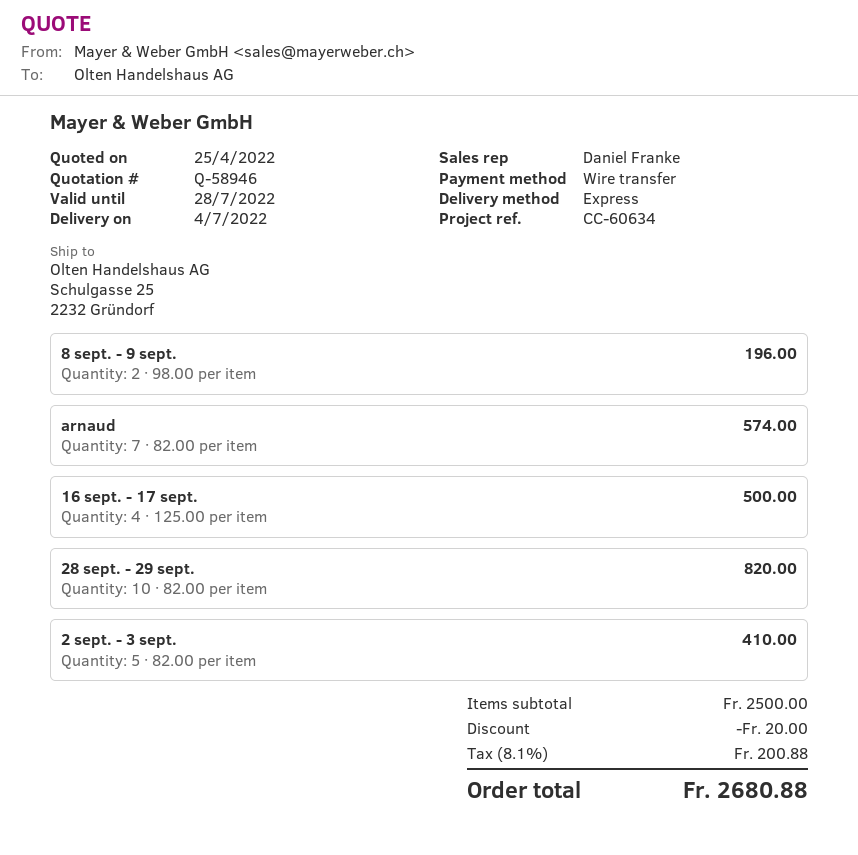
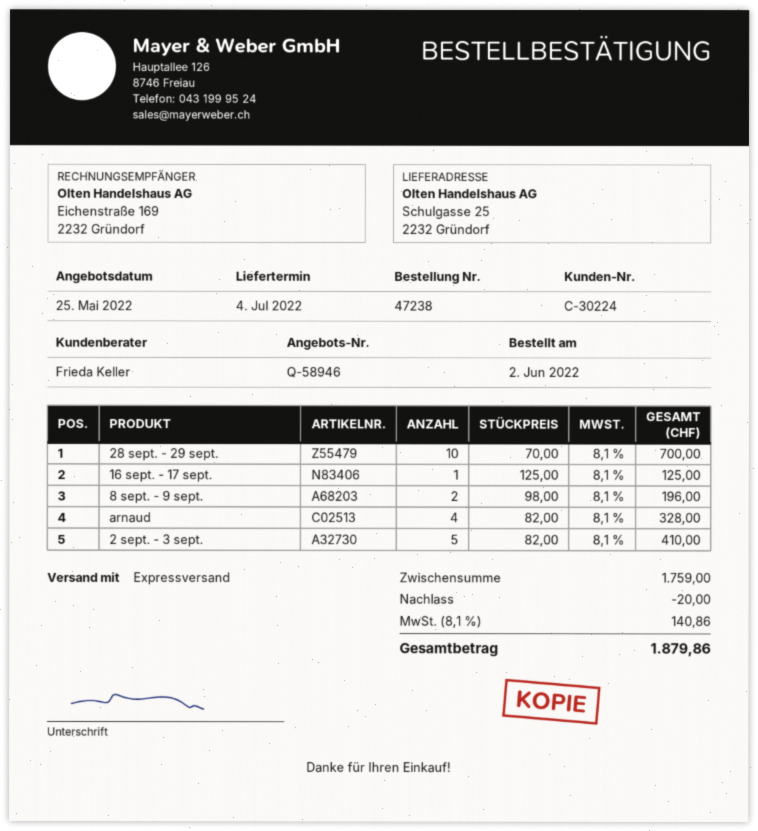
quote date: 2022-04-25 -> 2022-05-25
sales rep: Daniel Franke -> Frieda Keller
arnaud: 7 x 82.00 = 574.00 -> 4 x 82.00 = 328.00
16 sept. - 17 sept.: 4 x 125.00 = 500.00 -> 1 x 125.00 = 125.00
28 sept. - 29 sept.: 10 x 82.00 = 820.00 -> 10 x 70.00 = 700.00
subtotal: 2500.00 -> 1759.00
tax: 8.1% = 200.88 -> 8.1% = 140.86
total: 2680.88 -> 1879.86

